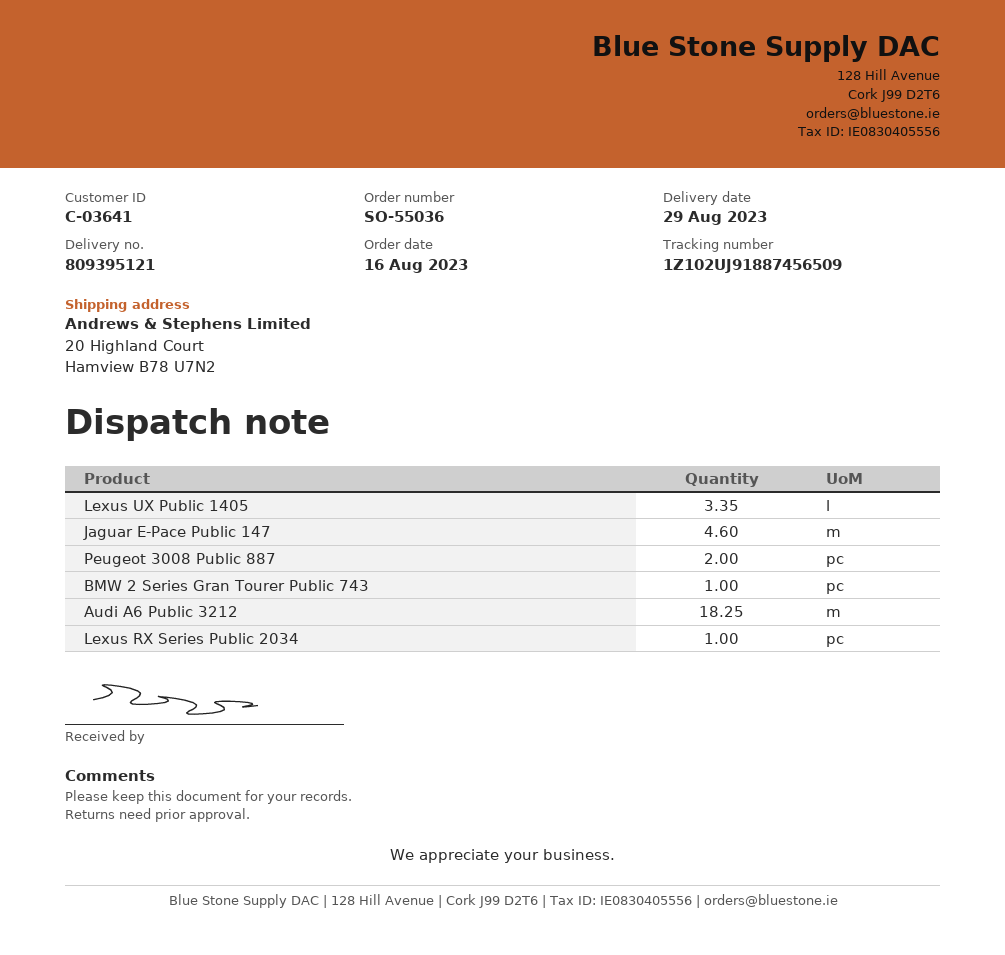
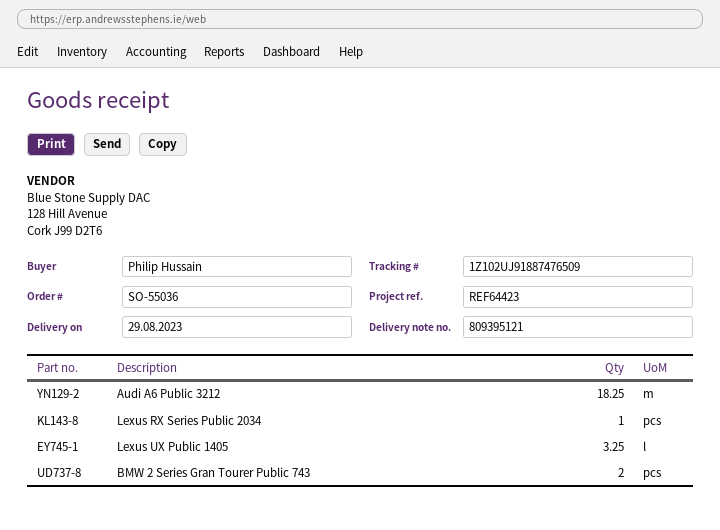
tracking number: 1Z102UJ91887456509 -> 1Z102UJ91887476509
Lexus UX Public 1405: 3.35 -> 3.25
Jaguar E-Pace Public 147: 4.6 -> none
Peugeot 3008 Public 887: 2 -> none
BMW 2 Series Gran Tourer Public 743: 1 -> 2

